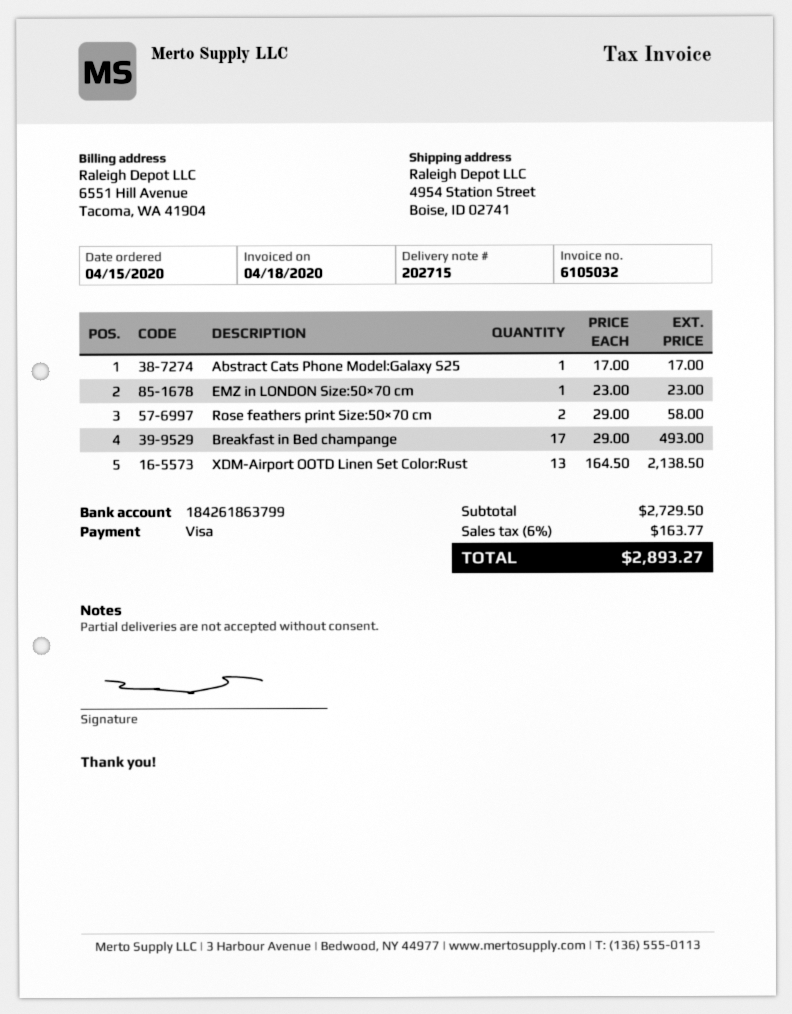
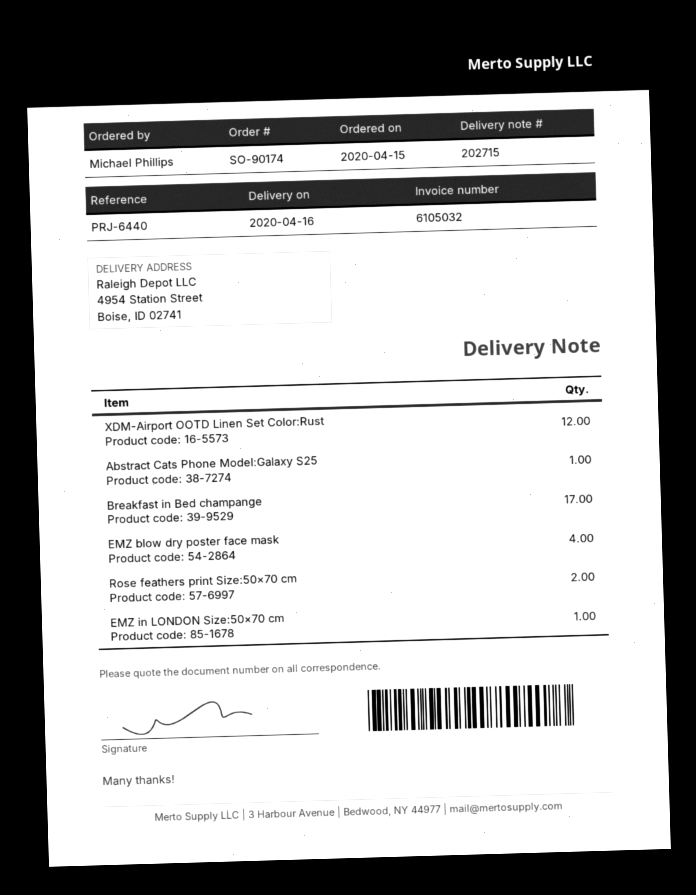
XDM-Airport OOTD Linen Set Color:Rust: 13 -> 12
EMZ blow dry poster face mask: none -> 4

